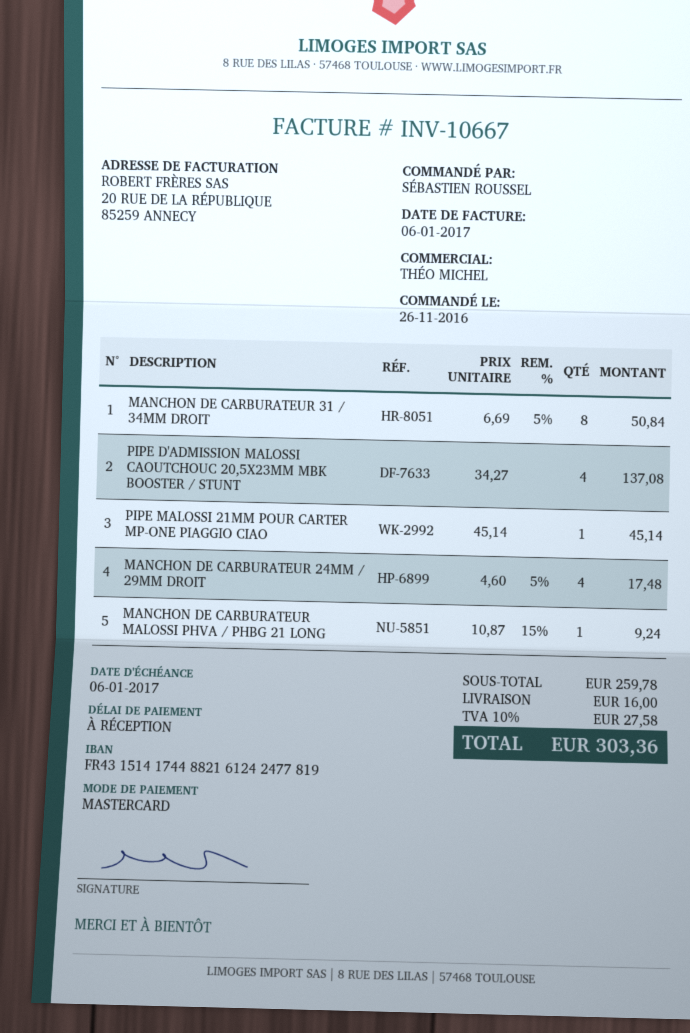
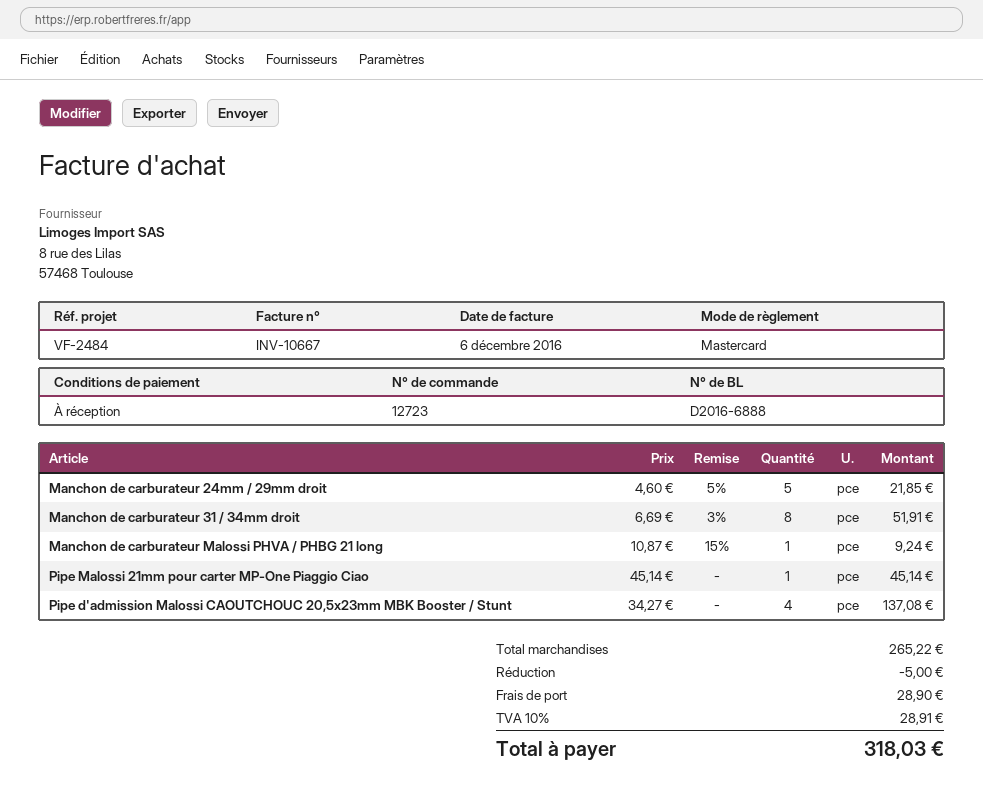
invoice date: 2017-01-06 -> 2016-12-06
MANCHON DE CARBURATEUR 31 / 34MM DROIT: 8 x 6.69 - 5% = 50.84 -> 8 x 6.69 - 3% = 51.91
MANCHON DE CARBURATEUR 24MM / 29MM DROIT: 4 x 4.60 - 5% = 17.48 -> 5 x 4.60 - 5% = 21.85
subtotal: 259.78 -> 265.22
discount: none -> 5.00
shipping: 16.00 -> 28.90
tax: 10% = 27.58 -> 10% = 28.91
total: 303.36 -> 318.03

